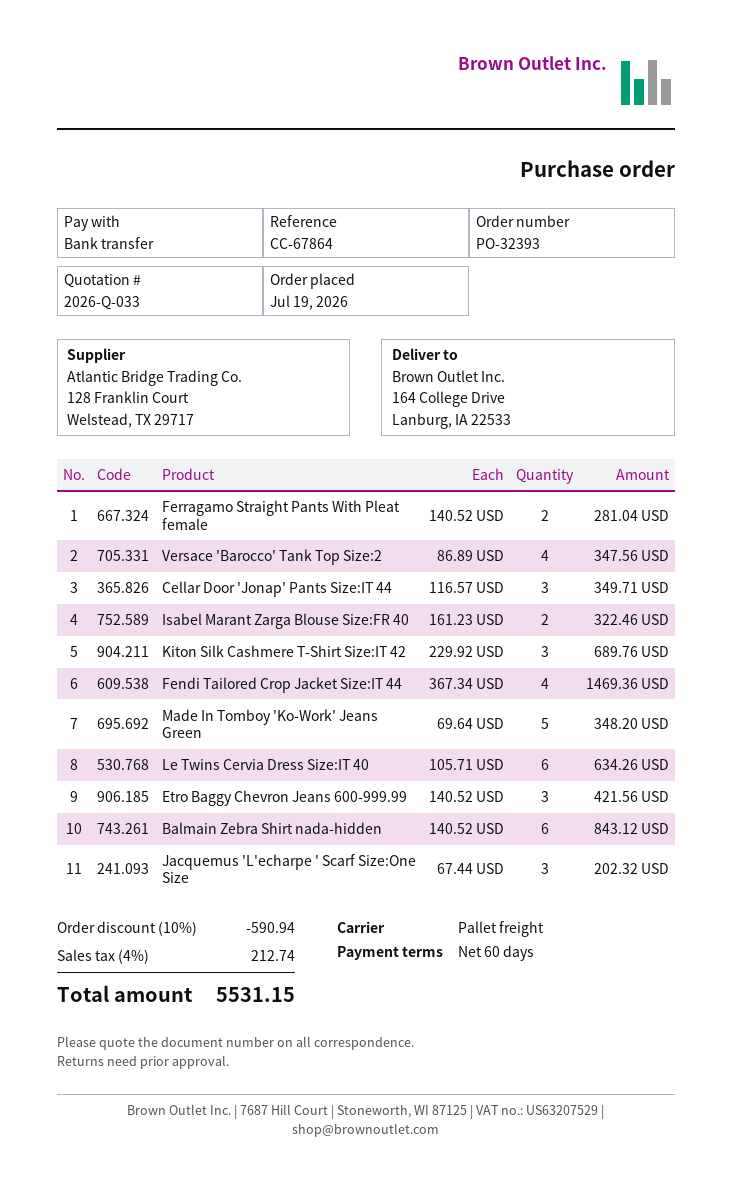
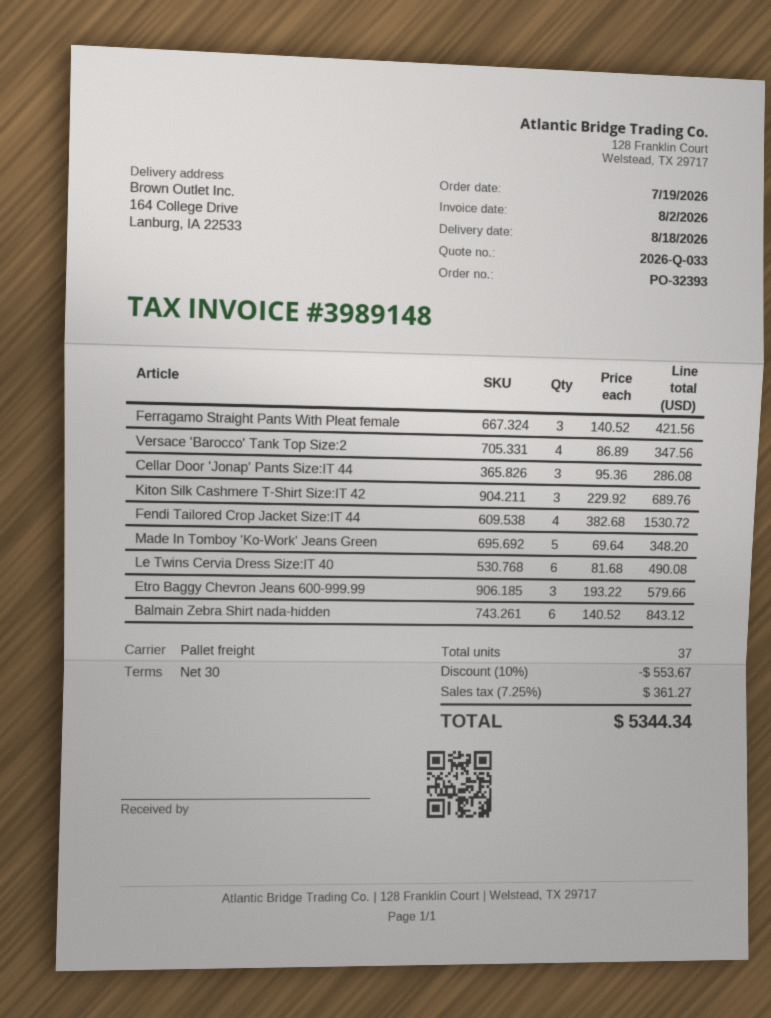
payment terms: 60 days -> 30 days
Ferragamo Straight Pants With Pleat female: 2 x 140.52 = 281.04 -> 3 x 140.52 = 421.56
Cellar Door 'Jonap' Pants Size:IT 44: 3 x 116.57 = 349.71 -> 3 x 95.36 = 286.08
Isabel Marant Zarga Blouse Size:FR 40: 2 x 161.23 = 322.46 -> none
Fendi Tailored Crop Jacket Size:IT 44: 4 x 367.34 = 1469.36 -> 4 x 382.68 = 1530.72
Le Twins Cervia Dress Size:IT 40: 6 x 105.71 = 634.26 -> 6 x 81.68 = 490.08
Etro Baggy Chevron Jeans 600-999.99: 3 x 140.52 = 421.56 -> 3 x 193.22 = 579.66
Jacquemus 'L'echarpe ' Scarf Size:One Size: 3 x 67.44 = 202.32 -> none
discount: 10% = 590.94 -> 10% = 553.67
tax: 4% = 212.74 -> 7.25% = 361.27
total: 5531.15 -> 5344.34

